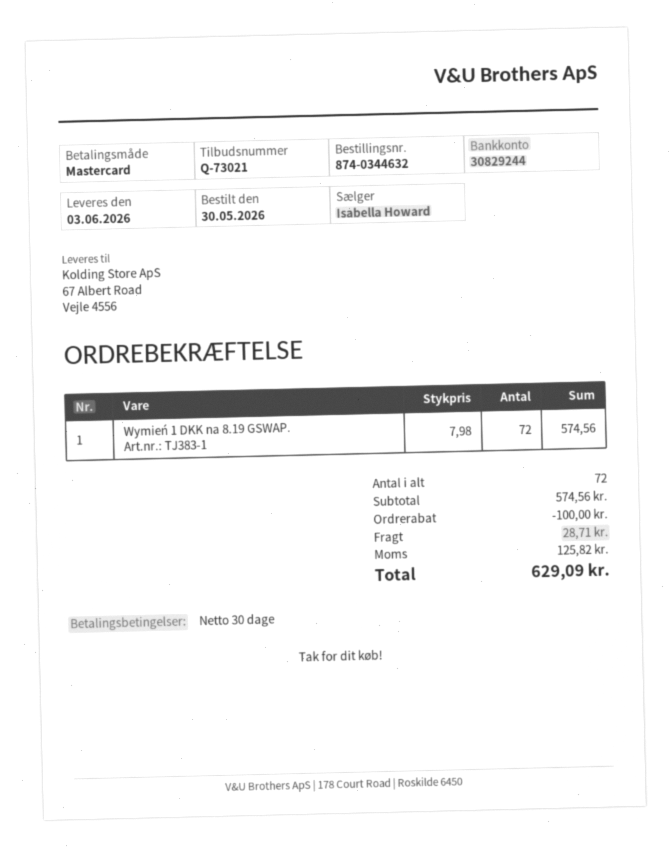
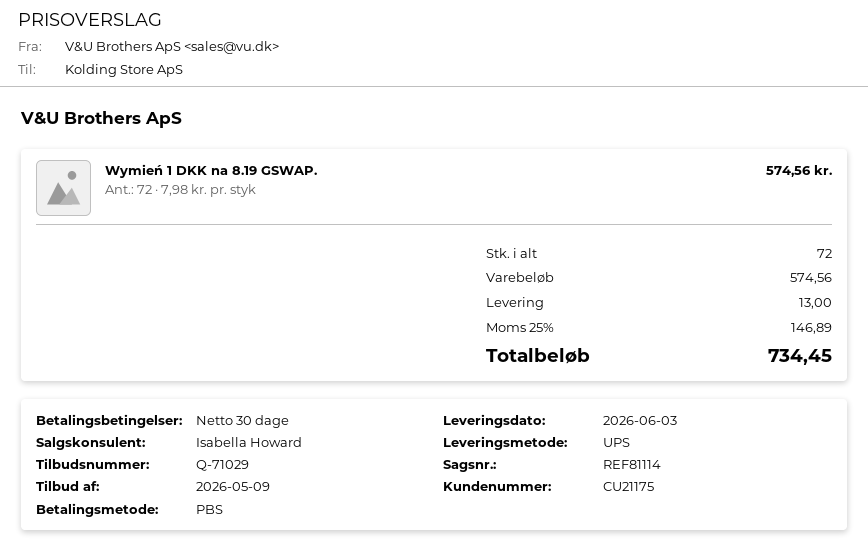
quote number: Q-73021 -> Q-71029
payment method: Mastercard -> direct debit
discount: 100.00 -> none
shipping: 28.71 -> 13.00
tax: 125.82 -> 146.89
total: 629.09 -> 734.45

